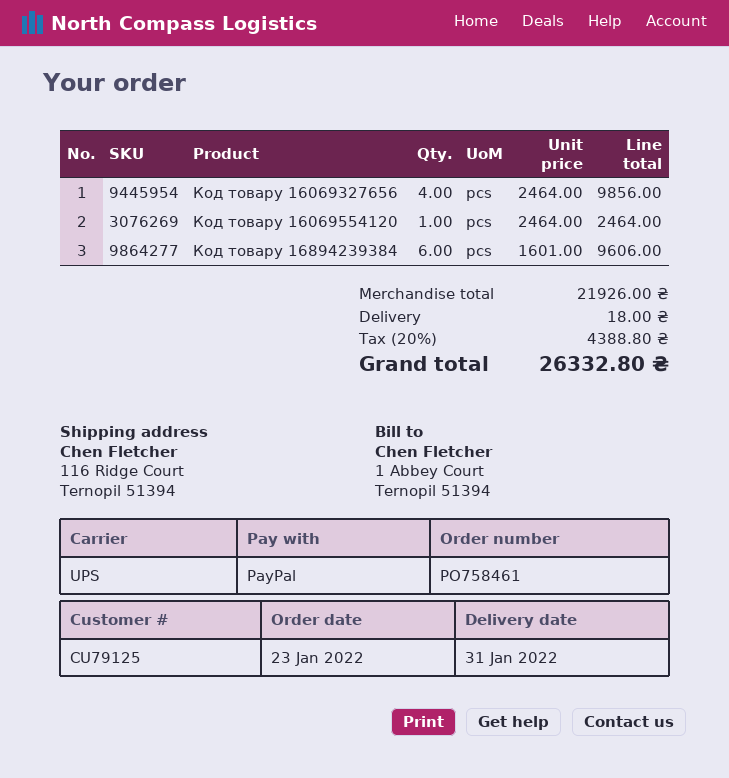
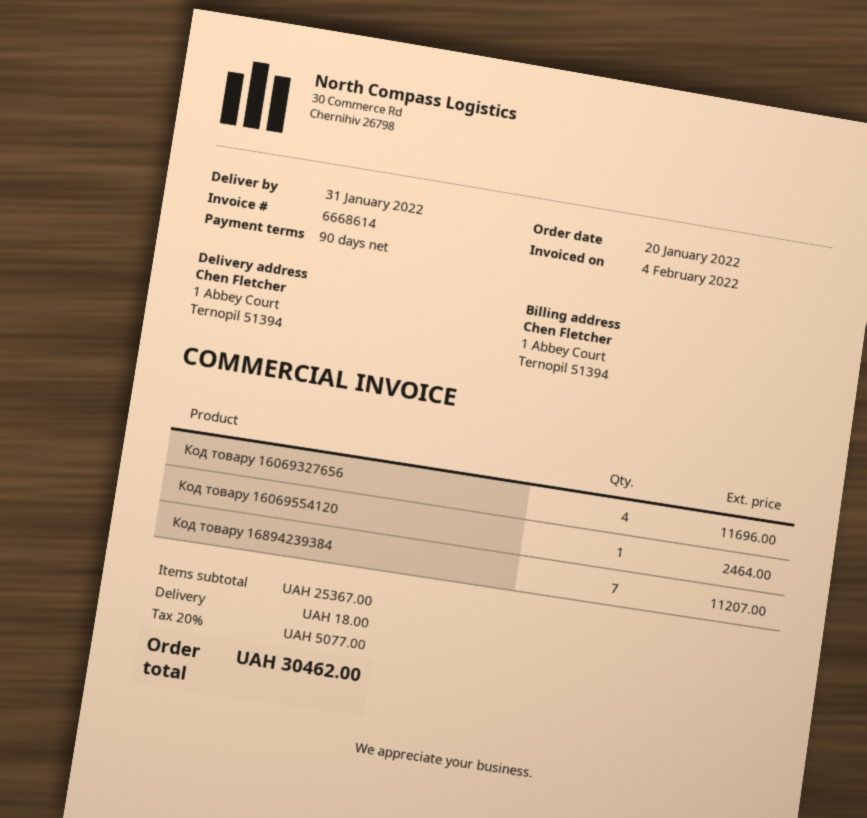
order date: 2022-01-23 -> 2022-01-20
ship to: 116 Ridge Court, Ternopil 51394 -> 1 Abbey Court, Ternopil 51394
Код товару 16069327656: 4 for 9856.00 -> 4 for 11696.00
Код товару 16894239384: 6 for 9606.00 -> 7 for 11207.00
subtotal: 21926.00 -> 25367.00
tax: 20% = 4388.80 -> 20% = 5077.00
total: 26332.80 -> 30462.00

